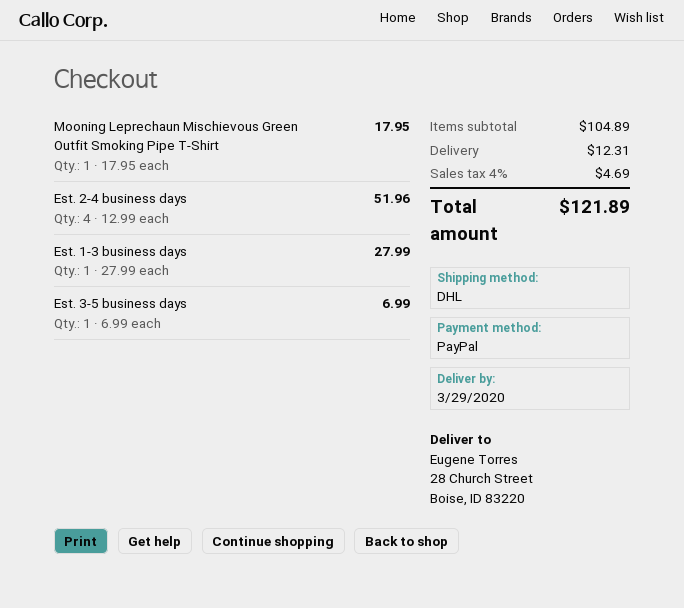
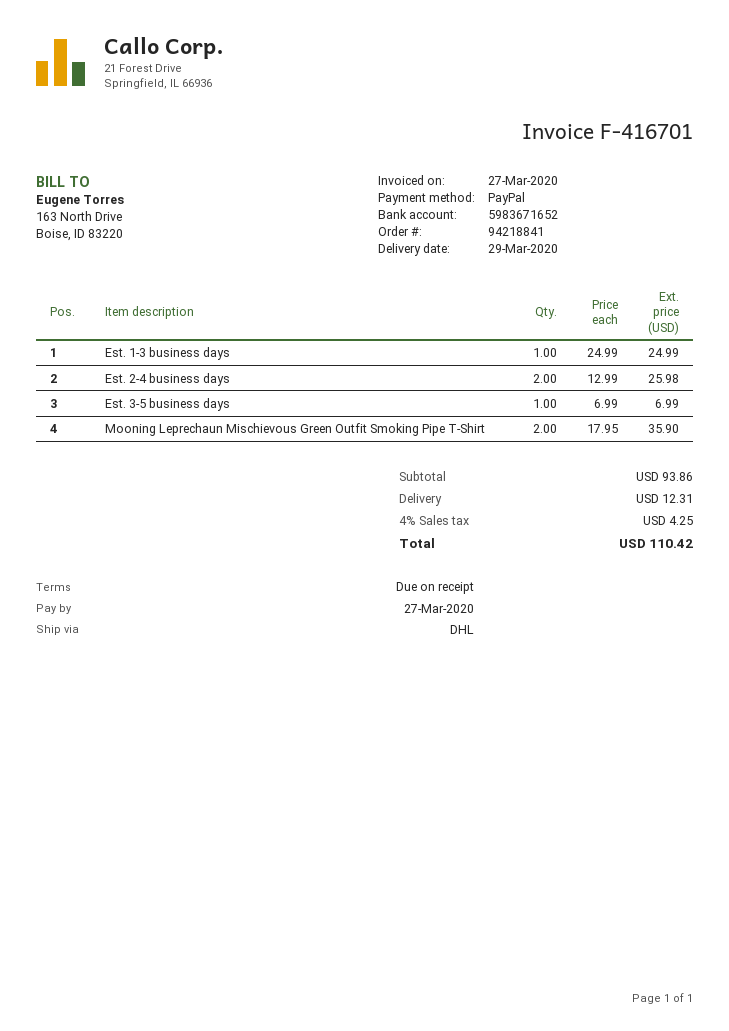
Mooning Leprechaun Mischievous Green Outfit Smoking Pipe T-Shirt: 1 x 17.95 = 17.95 -> 2 x 17.95 = 35.90
Est. 2-4 business days: 4 x 12.99 = 51.96 -> 2 x 12.99 = 25.98
Est. 1-3 business days: 1 x 27.99 = 27.99 -> 1 x 24.99 = 24.99
subtotal: 104.89 -> 93.86
tax: 4% = 4.69 -> 4% = 4.25
total: 121.89 -> 110.42

